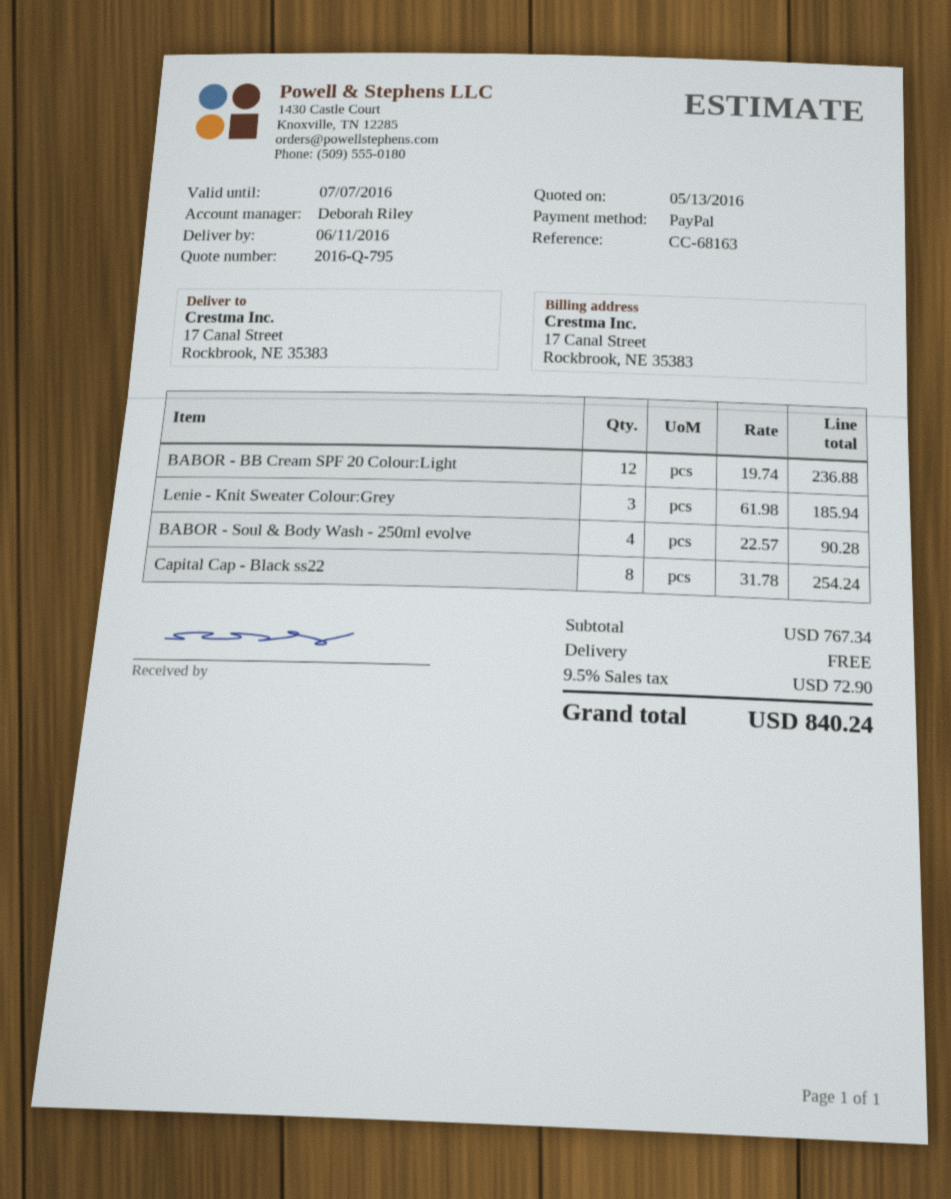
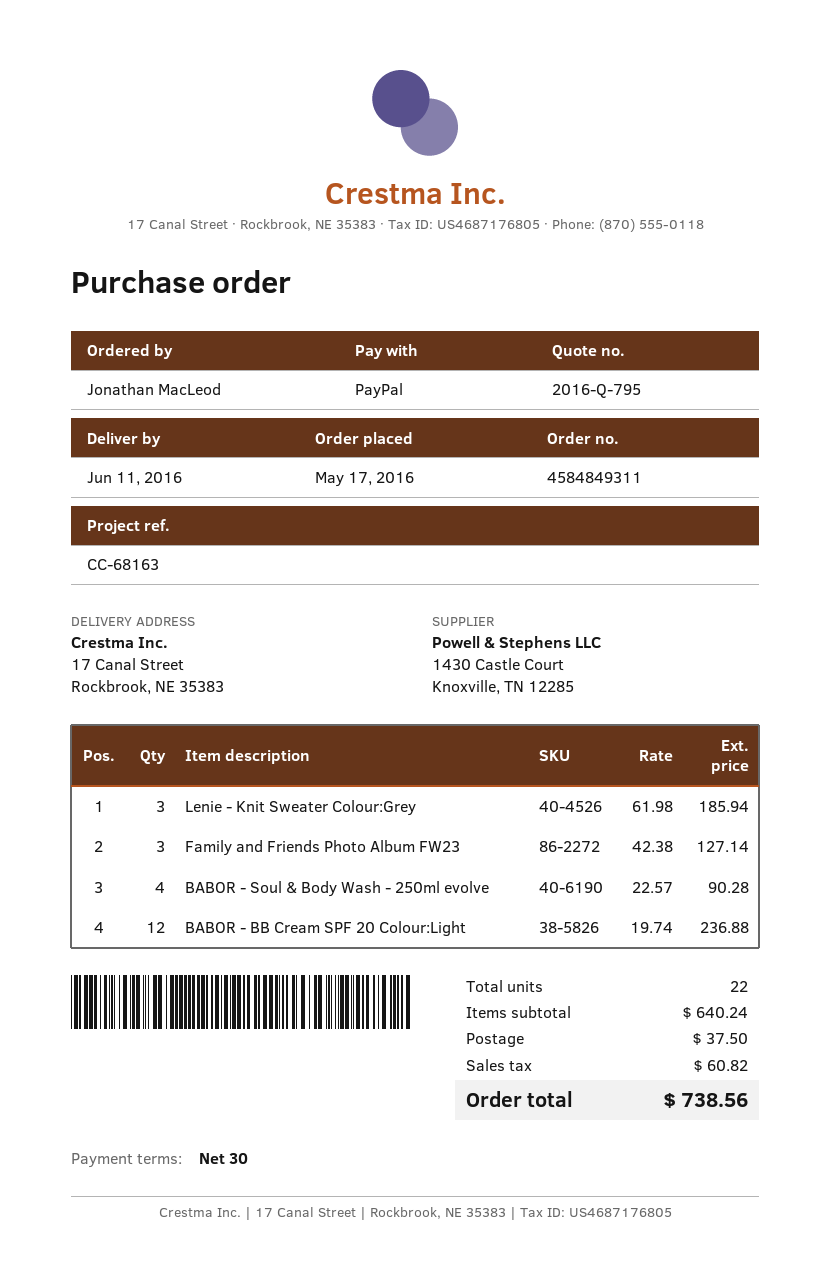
Capital Cap - Black ss22: 8 x 31.78 = 254.24 -> none
Family and Friends Photo Album FW23: none -> 3 x 42.38 = 127.14
subtotal: 767.34 -> 640.24
shipping: 0.00 -> 37.50
tax: 72.90 -> 60.82
total: 840.24 -> 738.56

